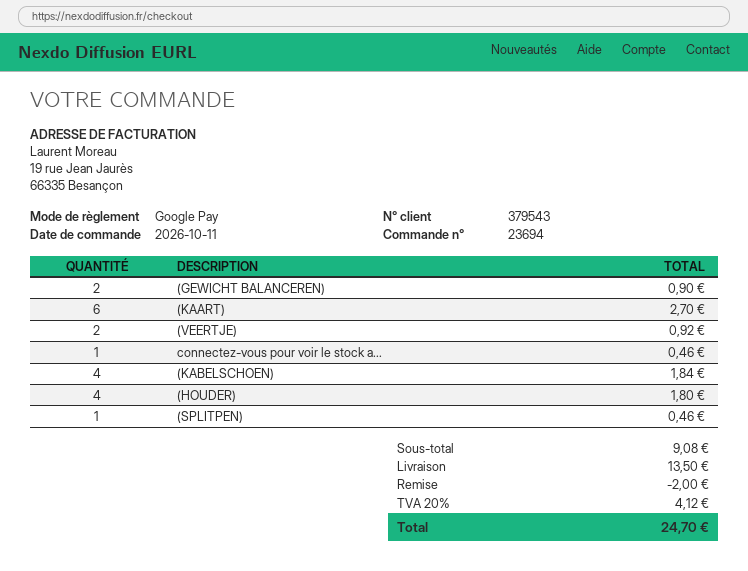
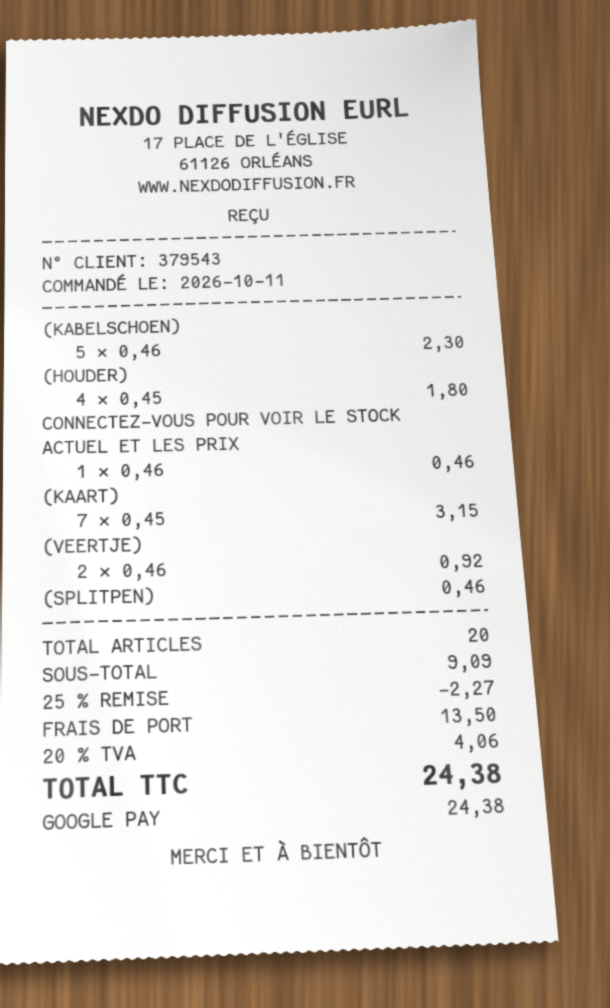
(GEWICHT BALANCEREN): 2 for 0.90 -> none
(KAART): 6 for 2.70 -> 7 for 3.15
(KABELSCHOEN): 4 for 1.84 -> 5 for 2.30
subtotal: 9.08 -> 9.09
discount: 2.00 -> 2.27
tax: 20% = 4.12 -> 20% = 4.06
total: 24.70 -> 24.38

